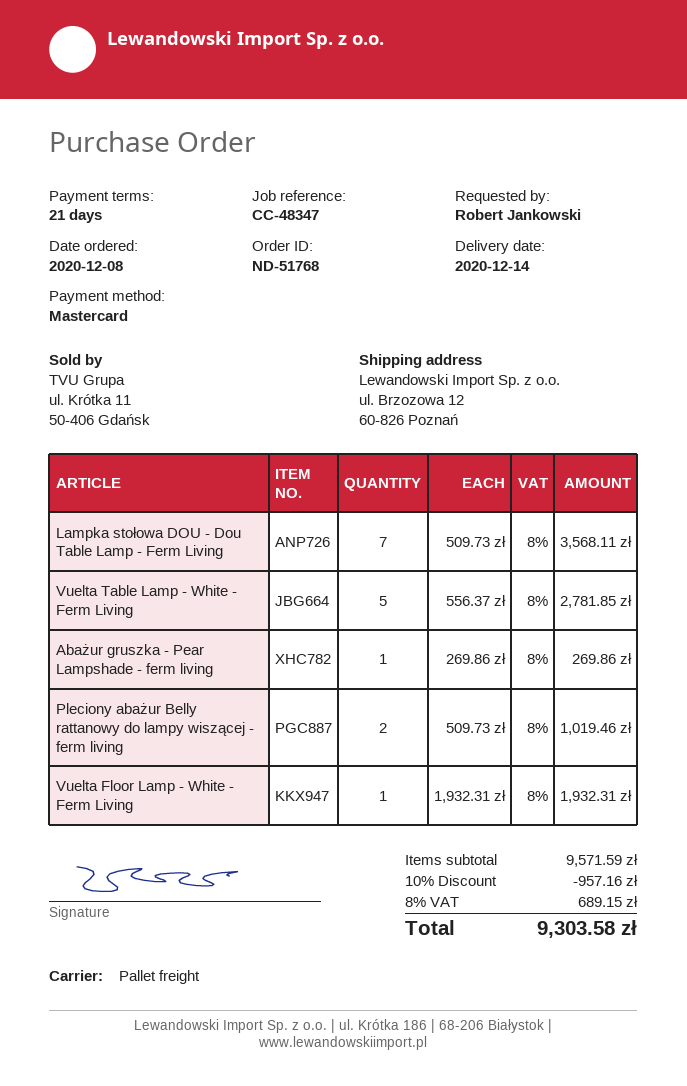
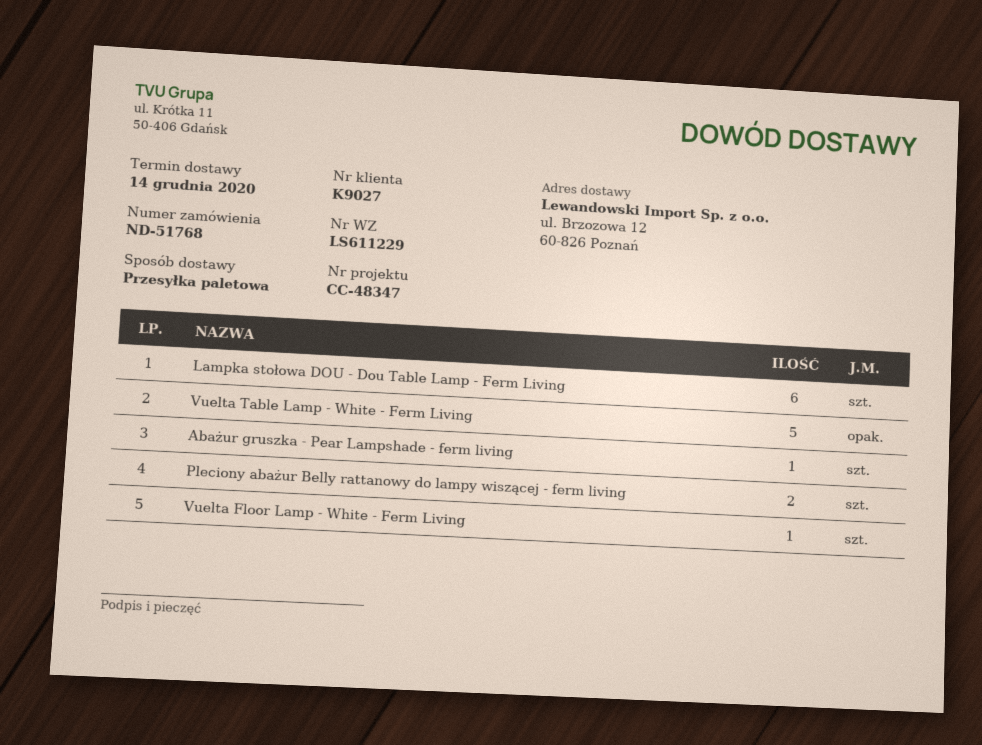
Lampka stołowa DOU - Dou Table Lamp - Ferm Living: 7 -> 6

